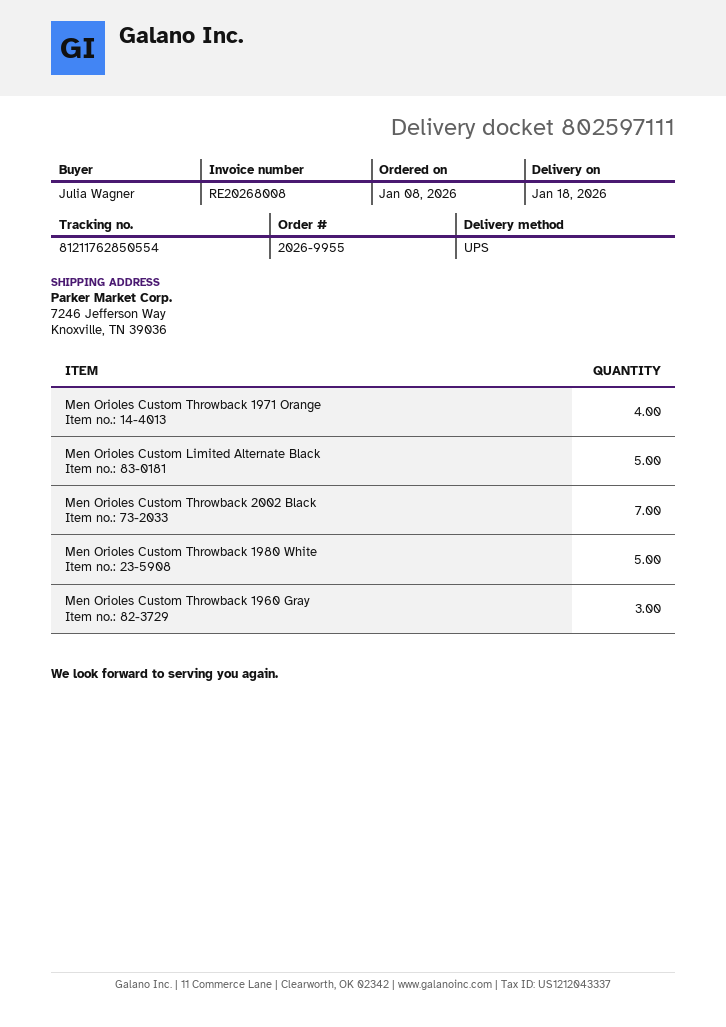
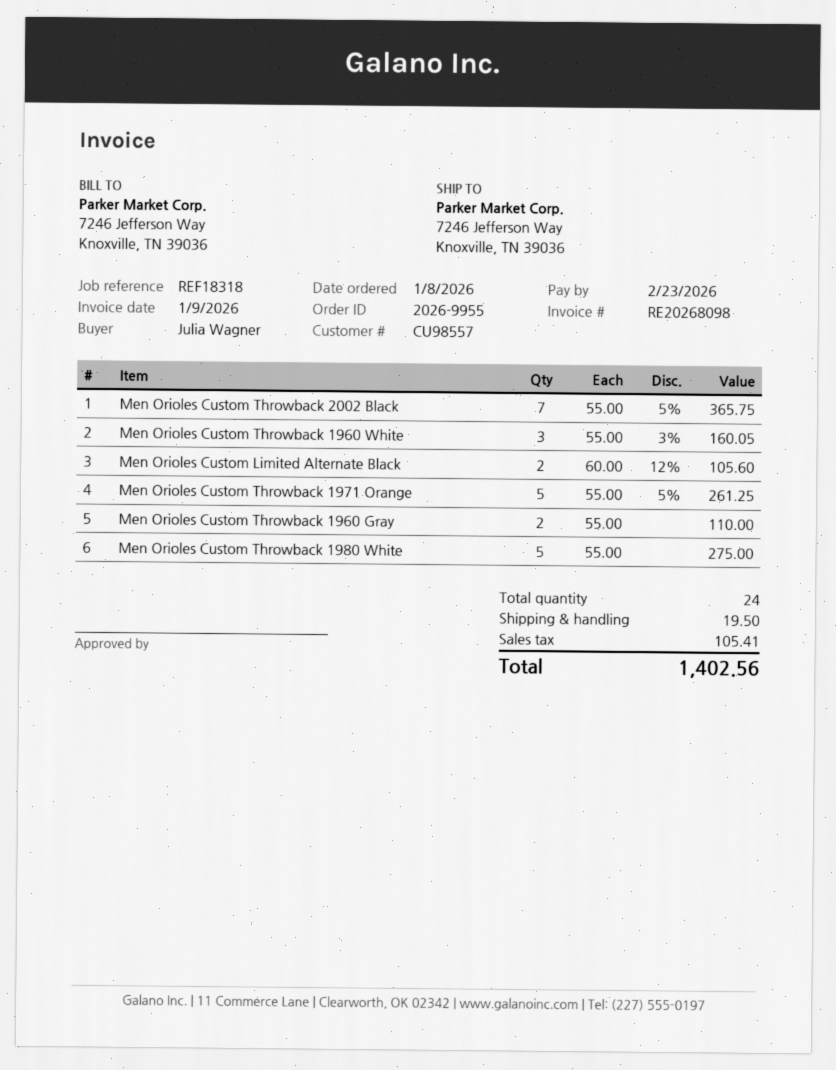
invoice number: RE20268008 -> RE20268098
Men Orioles Custom Throwback 1971 Orange: 4 -> 5
Men Orioles Custom Limited Alternate Black: 5 -> 2
Men Orioles Custom Throwback 1960 Gray: 3 -> 2
Men Orioles Custom Throwback 1960 White: none -> 3

